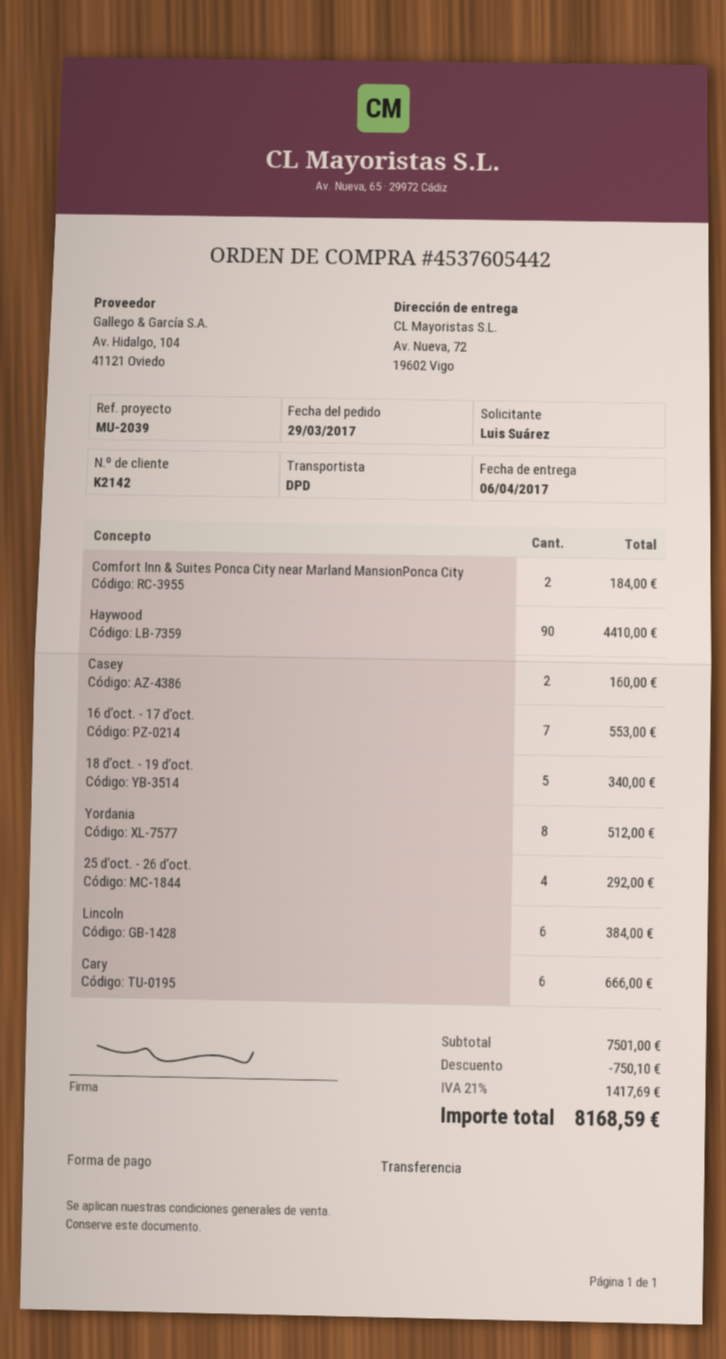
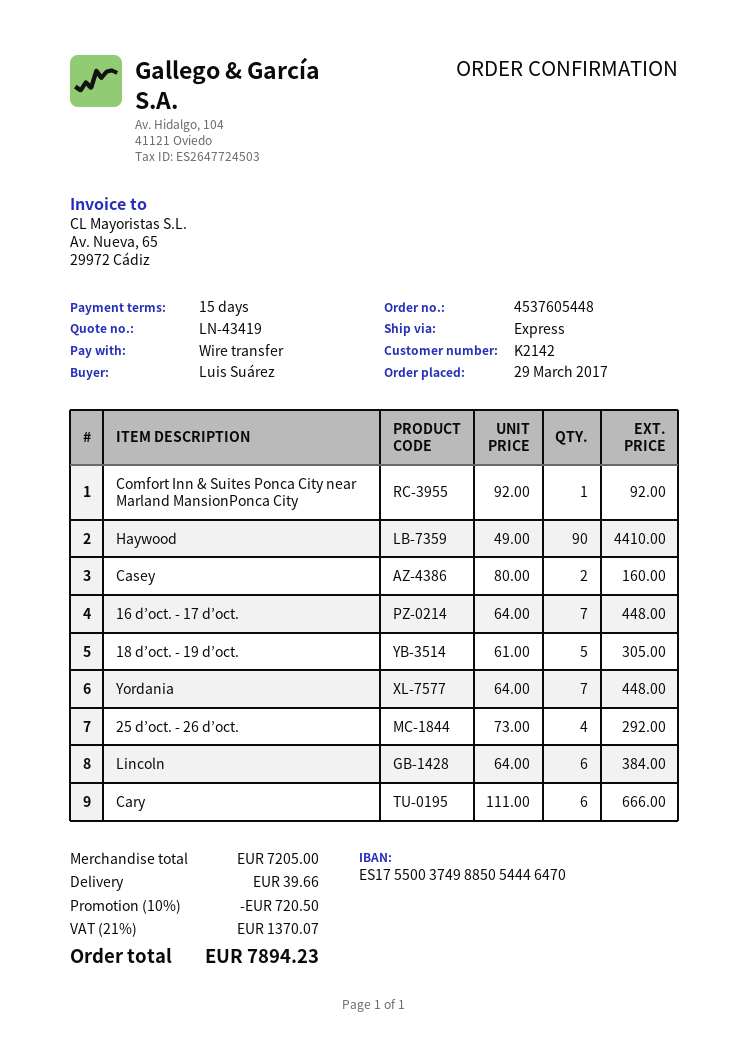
order number: 4537605442 -> 4537605448
shipping method: DPD -> express
Comfort Inn & Suites Ponca City near Marland MansionPonca City: 2 for 184.00 -> 1 for 92.00
16 d’oct. - 17 d’oct.: 7 for 553.00 -> 7 for 448.00
18 d’oct. - 19 d’oct.: 5 for 340.00 -> 5 for 305.00
Yordania: 8 for 512.00 -> 7 for 448.00
subtotal: 7501.00 -> 7205.00
discount: 750.10 -> 720.50
shipping: none -> 39.66
tax: 21% = 1417.69 -> 21% = 1370.07
total: 8168.59 -> 7894.23

